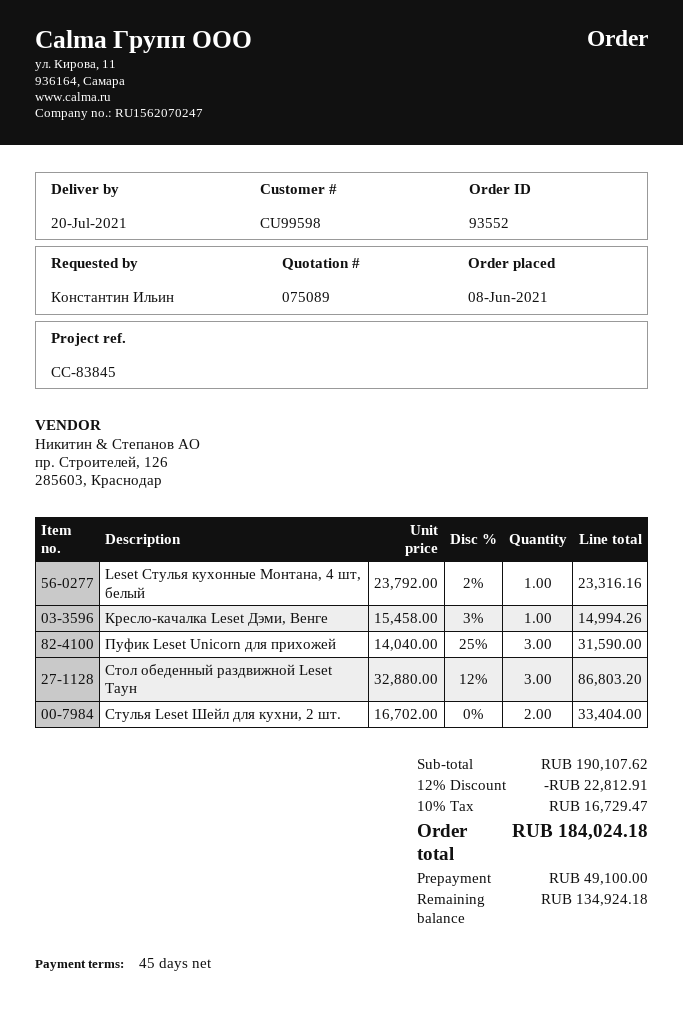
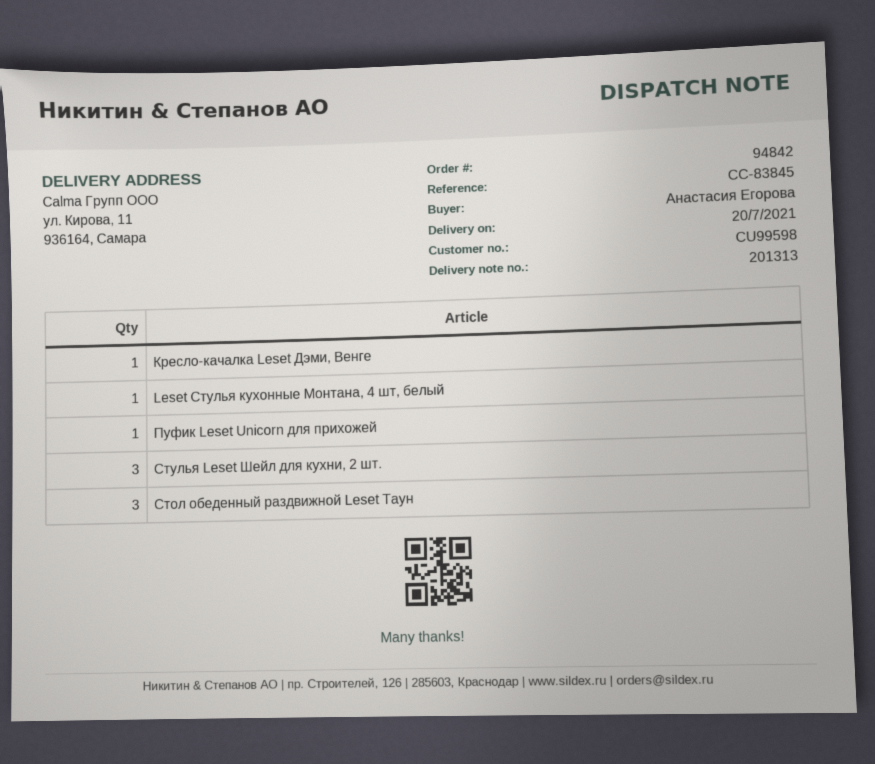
order number: 93552 -> 94842
ordered by: Константин Ильин -> Анастасия Егорова
Пуфик Leset Unicorn для прихожей: 3 -> 1
Стулья Leset Шейл для кухни, 2 шт.: 2 -> 3

